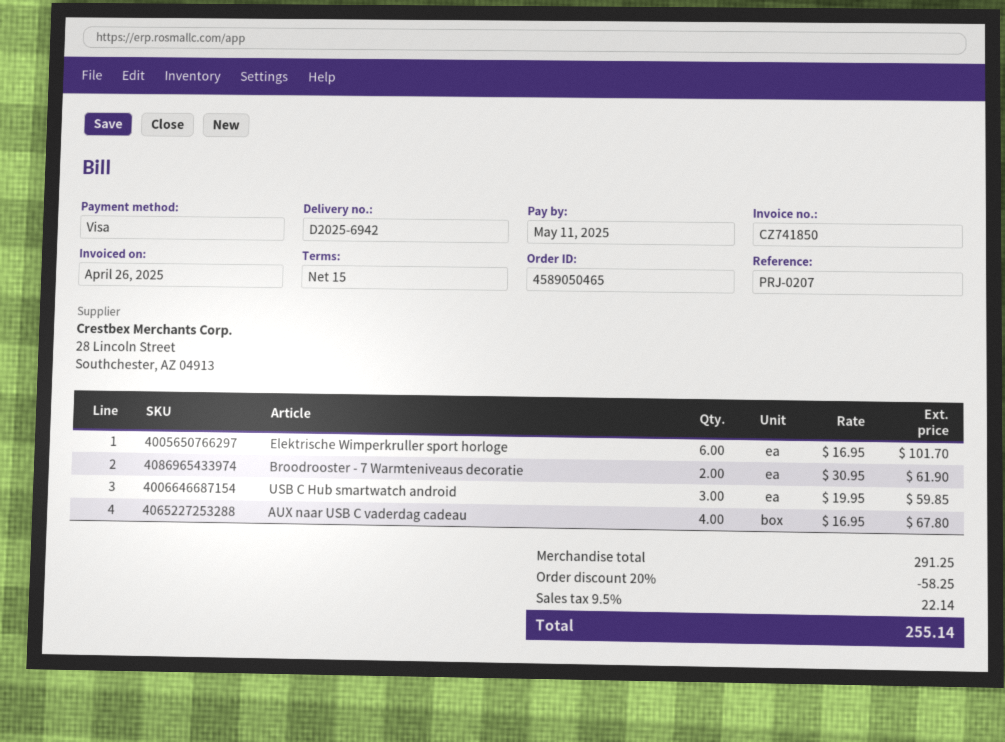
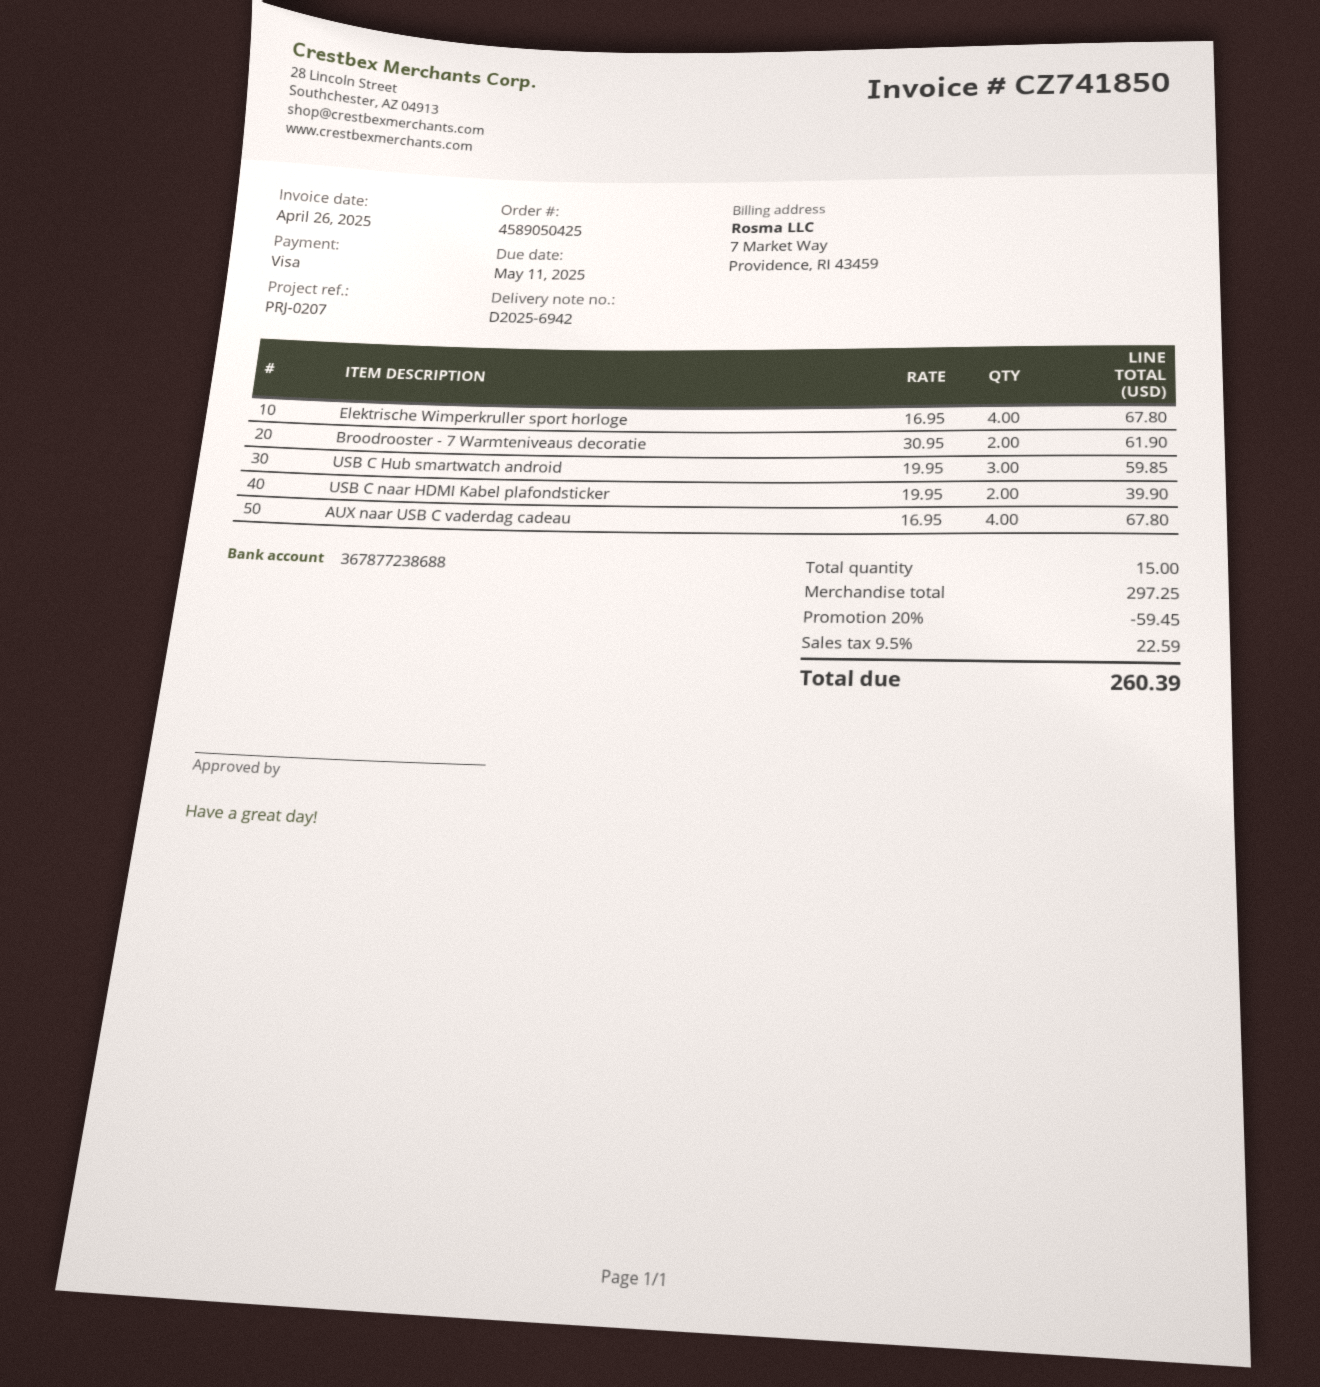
order number: 4589050465 -> 4589050425
Elektrische Wimperkruller sport horloge: 6 x 16.95 = 101.70 -> 4 x 16.95 = 67.80
USB C naar HDMI Kabel plafondsticker: none -> 2 x 19.95 = 39.90
subtotal: 291.25 -> 297.25
discount: 20% = 58.25 -> 20% = 59.45
tax: 9.5% = 22.14 -> 9.5% = 22.59
total: 255.14 -> 260.39

